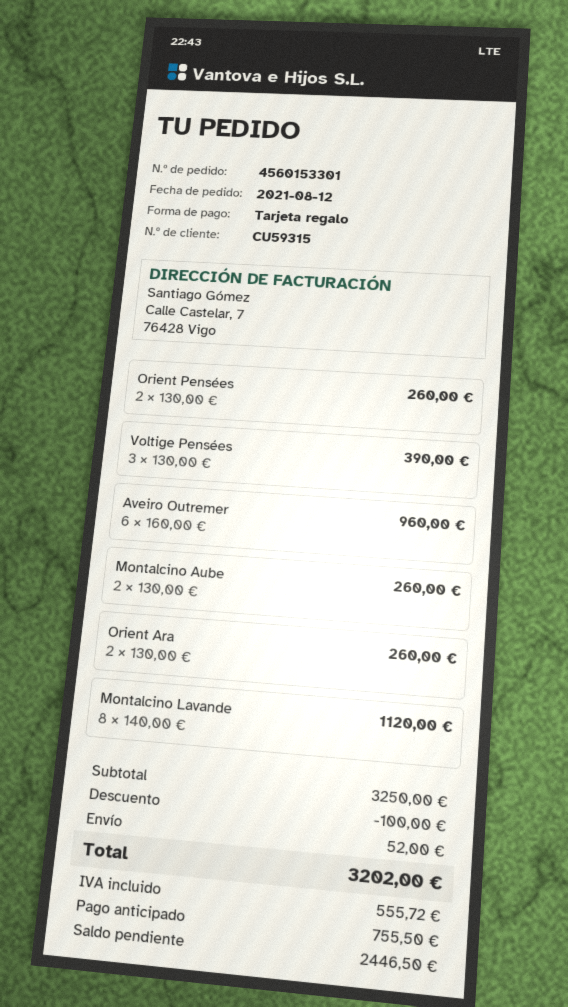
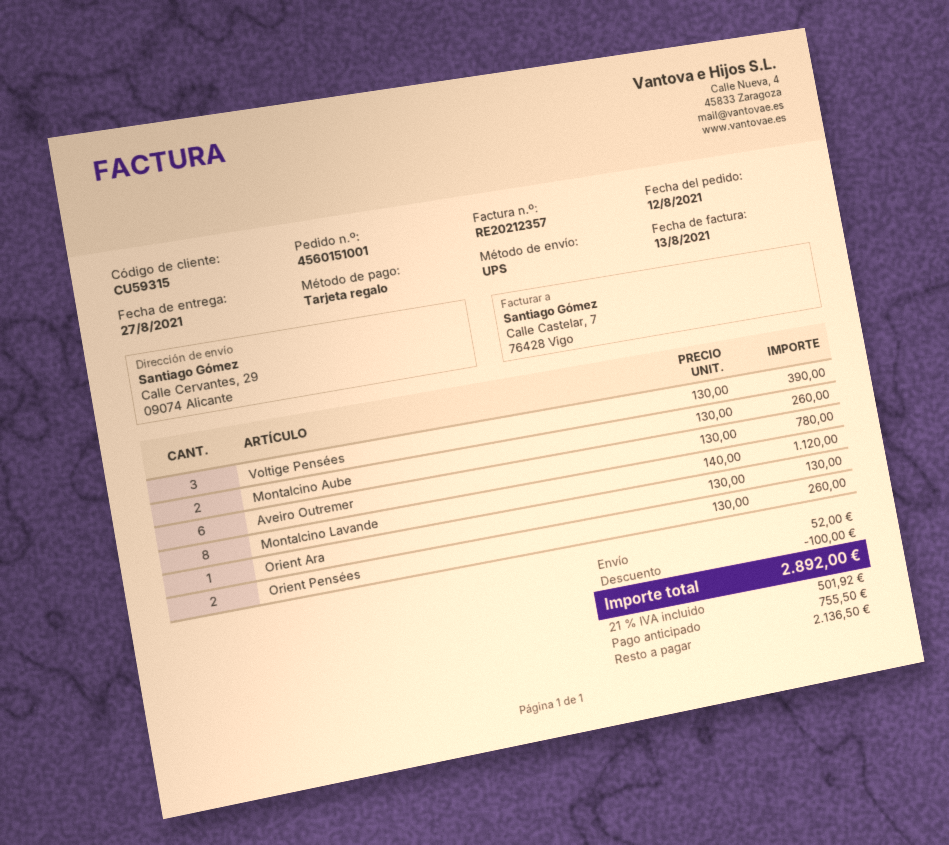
order number: 4560153301 -> 4560151001
Aveiro Outremer: 6 x 160.00 = 960.00 -> 6 x 130.00 = 780.00
Orient Ara: 2 x 130.00 = 260.00 -> 1 x 130.00 = 130.00
tax: 555.72 -> 501.92
total: 3202.00 -> 2892.00
balance: 2446.50 -> 2136.50

